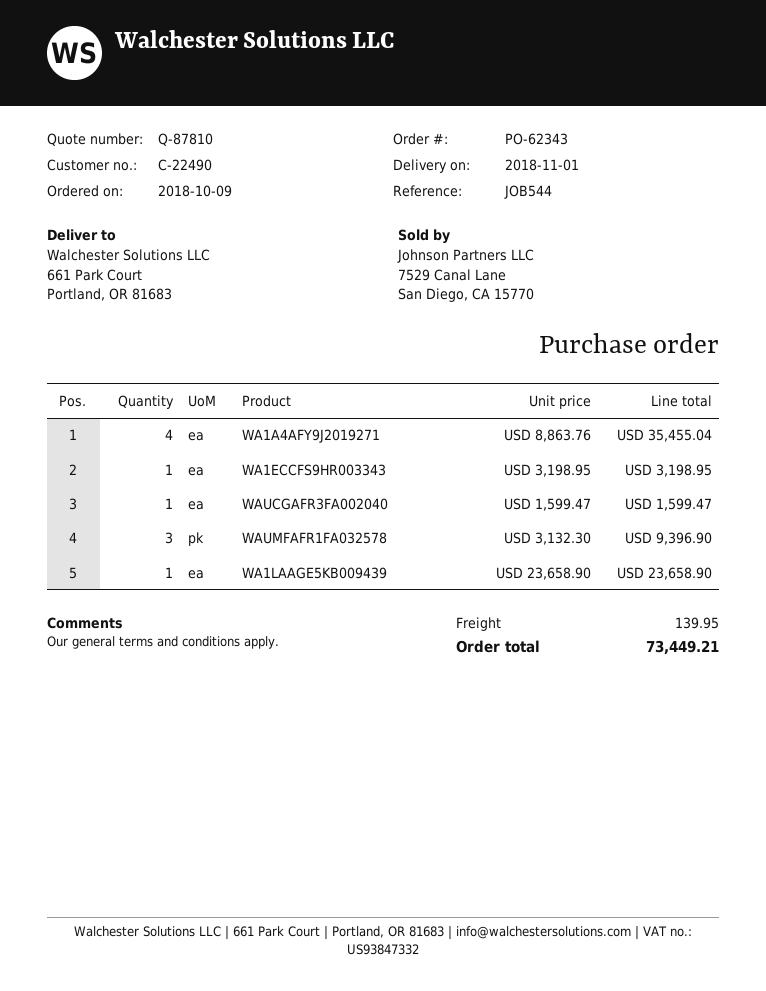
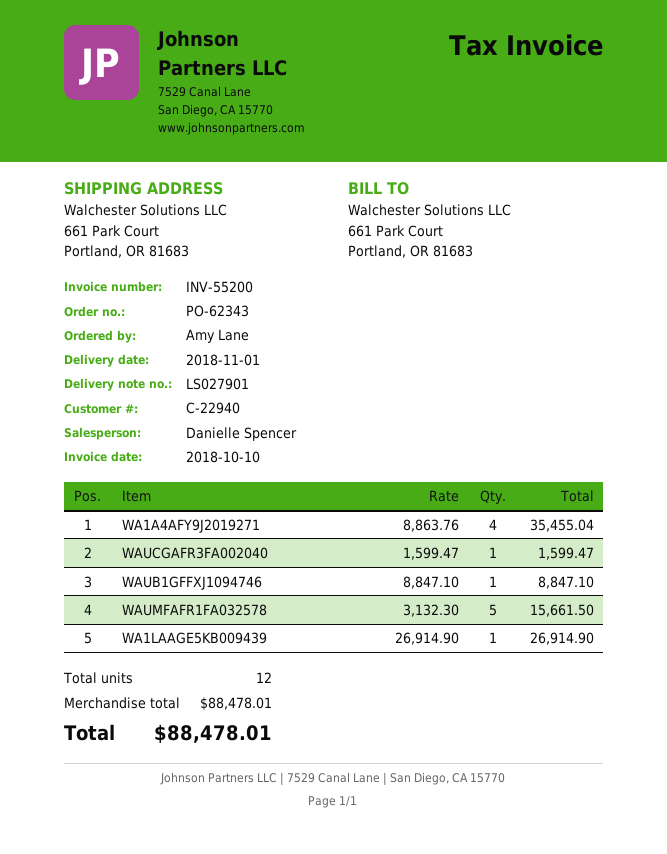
customer number: C-22490 -> C-22940
WA1ECCFS9HR003343: 1 x 3198.95 = 3198.95 -> none
WAUMFAFR1FA032578: 3 x 3132.30 = 9396.90 -> 5 x 3132.30 = 15661.50
WA1LAAGE5KB009439: 1 x 23658.90 = 23658.90 -> 1 x 26914.90 = 26914.90
WAUB1GFFXJ1094746: none -> 1 x 8847.10 = 8847.10
shipping: 139.95 -> none
total: 73449.21 -> 88478.01

